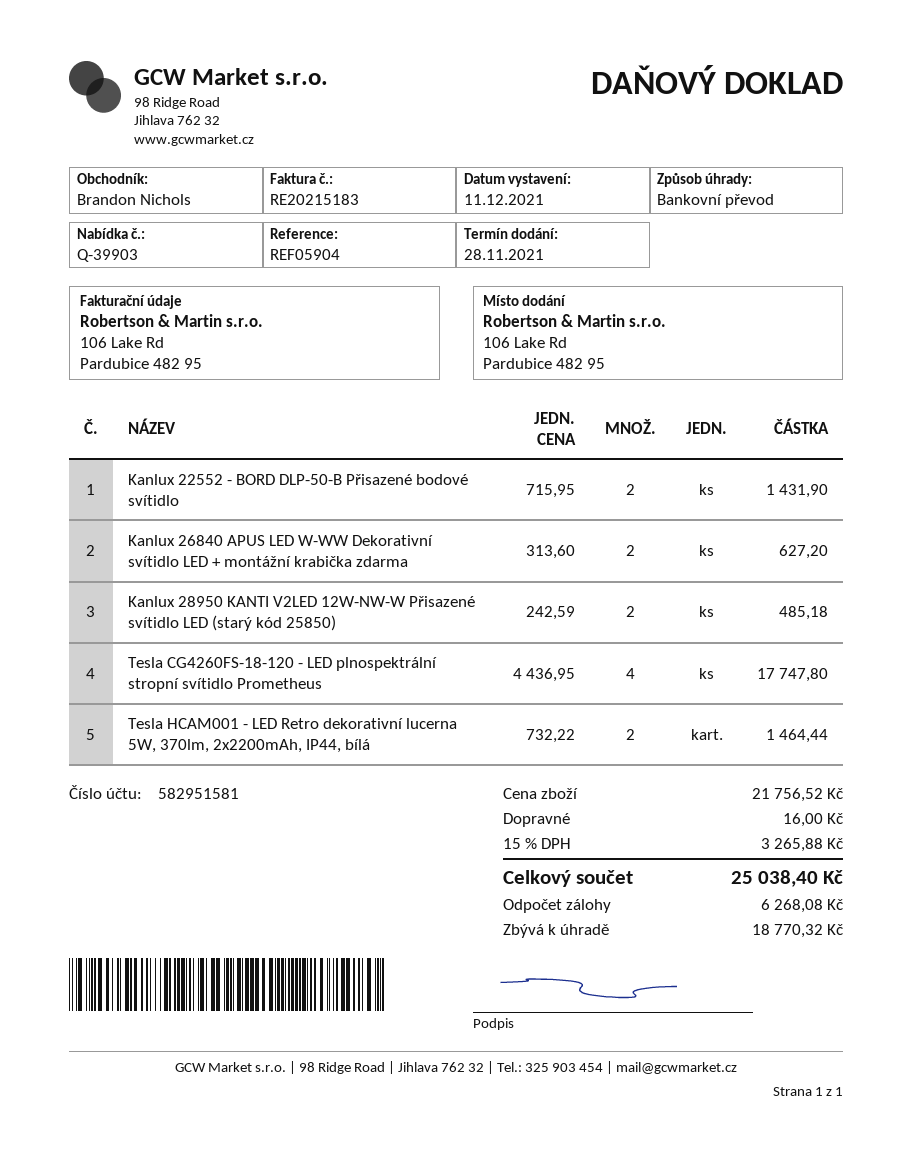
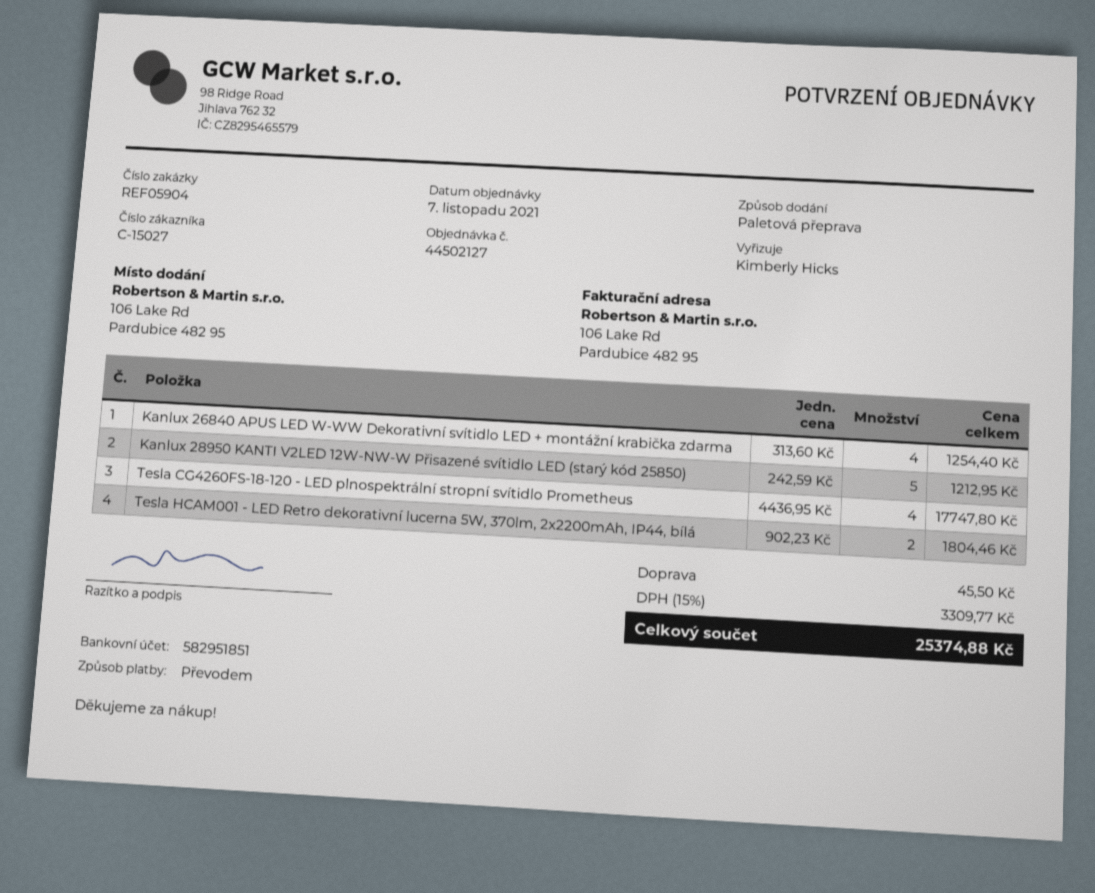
sales rep: Brandon Nichols -> Kimberly Hicks
bank account: 582951581 -> 582951851
Kanlux 22552 - BORD DLP-50-B Přisazené bodové svítidlo: 2 x 715.95 = 1431.90 -> none
Kanlux 26840 APUS LED W-WW Dekorativní svítidlo LED + montážní krabička zdarma: 2 x 313.60 = 627.20 -> 4 x 313.60 = 1254.40
Kanlux 28950 KANTI V2LED 12W-NW-W Přisazené svítidlo LED (starý kód 25850): 2 x 242.59 = 485.18 -> 5 x 242.59 = 1212.95
Tesla HCAM001 - LED Retro dekorativní lucerna 5W, 370lm, 2x2200mAh, IP44, bílá: 2 x 732.22 = 1464.44 -> 2 x 902.23 = 1804.46
shipping: 16.00 -> 45.50
tax: 15% = 3265.88 -> 15% = 3309.77
total: 25038.40 -> 25374.88

